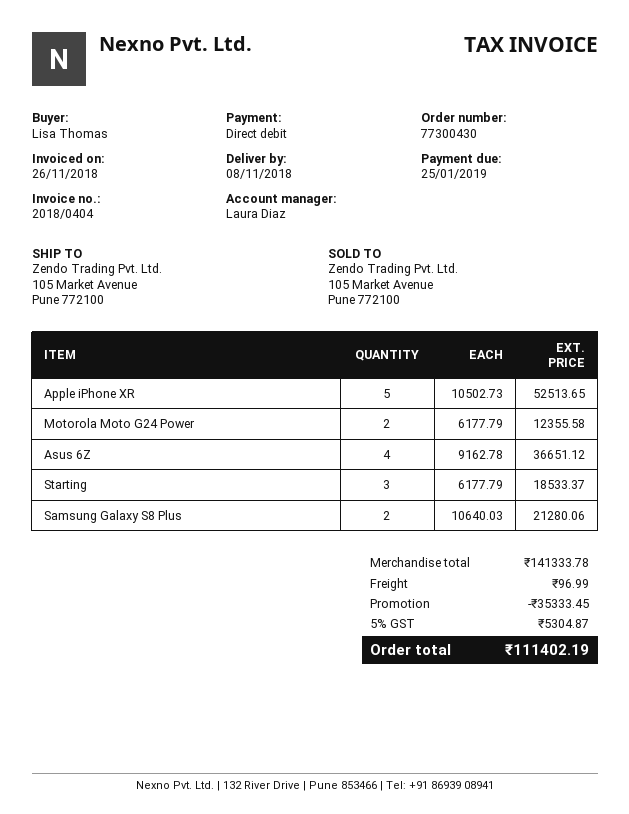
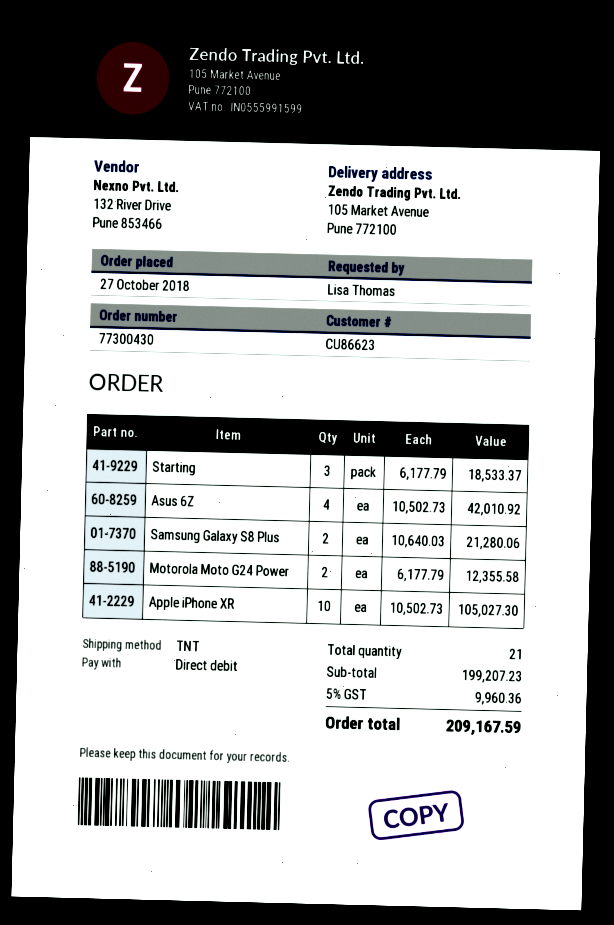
Apple iPhone XR: 5 x 10502.73 = 52513.65 -> 10 x 10502.73 = 105027.30
Asus 6Z: 4 x 9162.78 = 36651.12 -> 4 x 10502.73 = 42010.92
subtotal: 141333.78 -> 199207.23
discount: 35333.45 -> none
shipping: 96.99 -> none
tax: 5% = 5304.87 -> 5% = 9960.36
total: 111402.19 -> 209167.59

